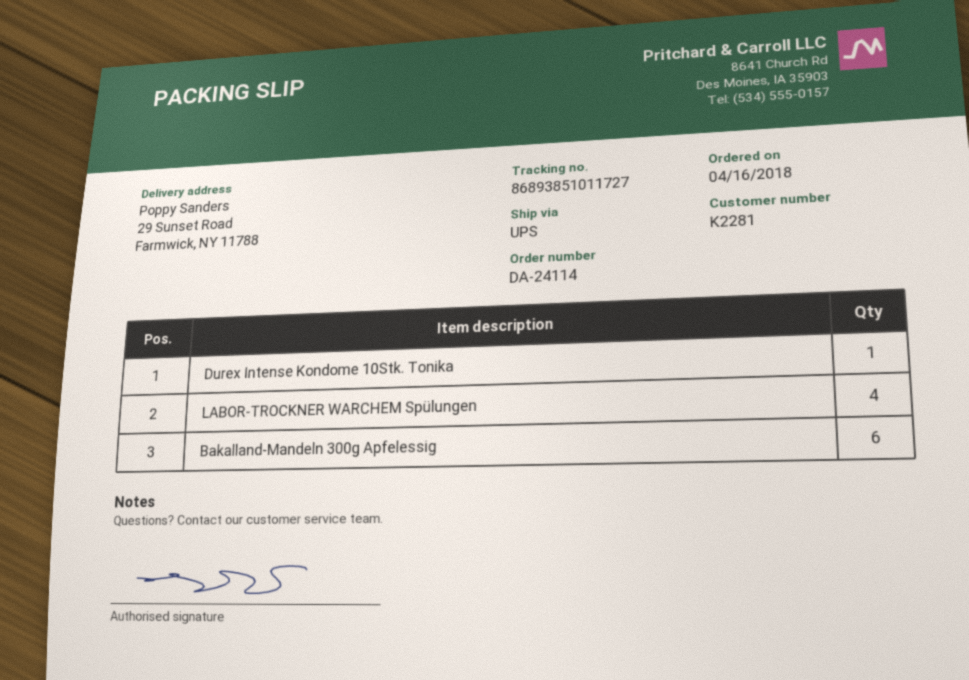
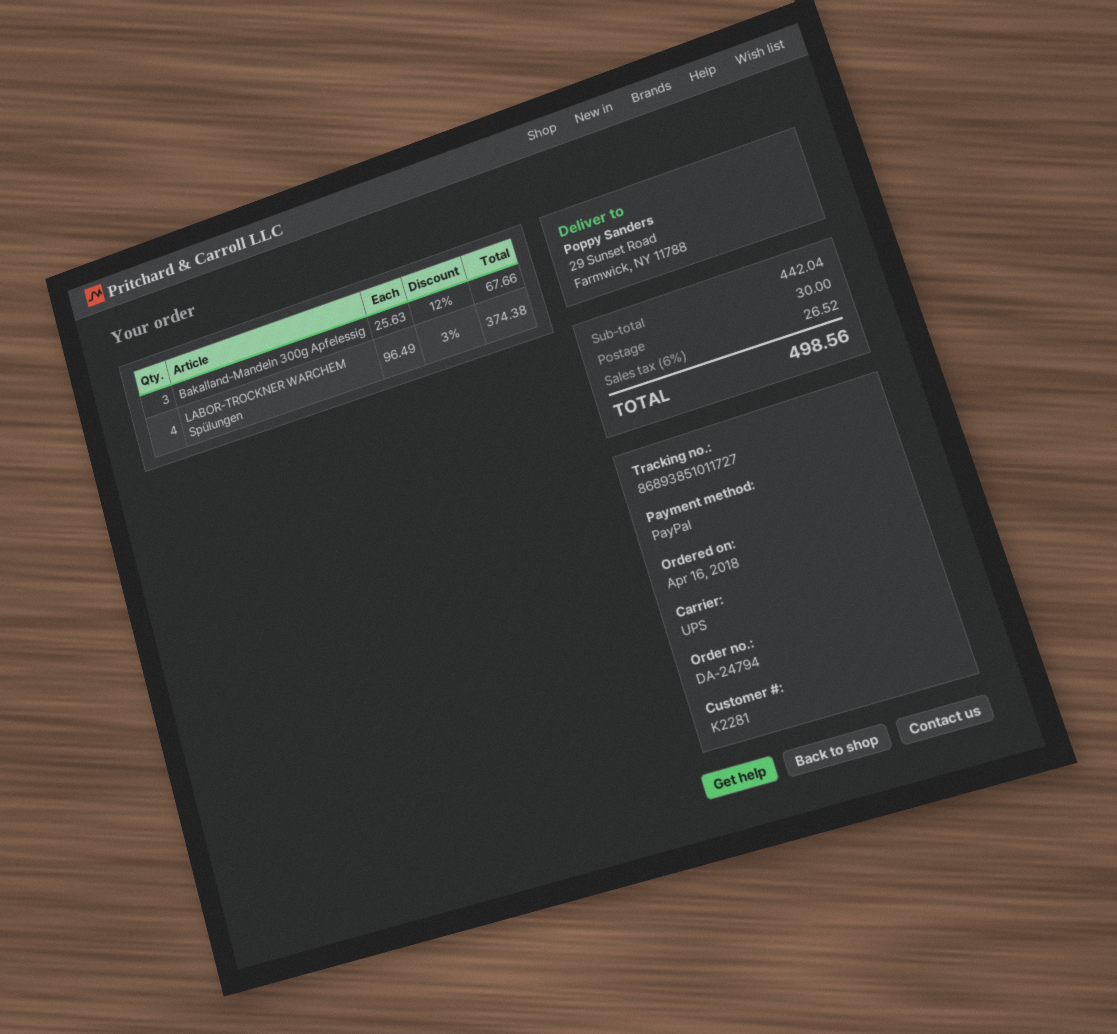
order number: DA-24114 -> DA-24794
Durex Intense Kondome 10Stk. Tonika: 1 -> none
Bakalland-Mandeln 300g Apfelessig: 6 -> 3

